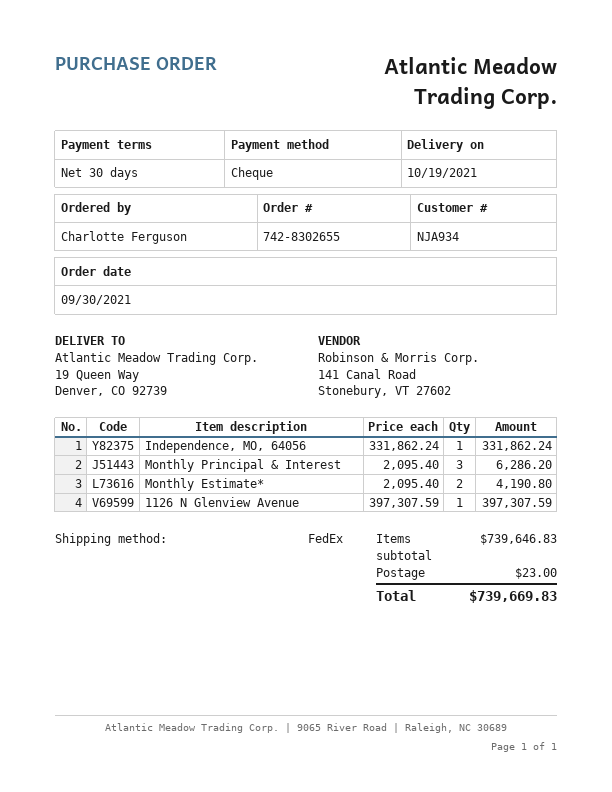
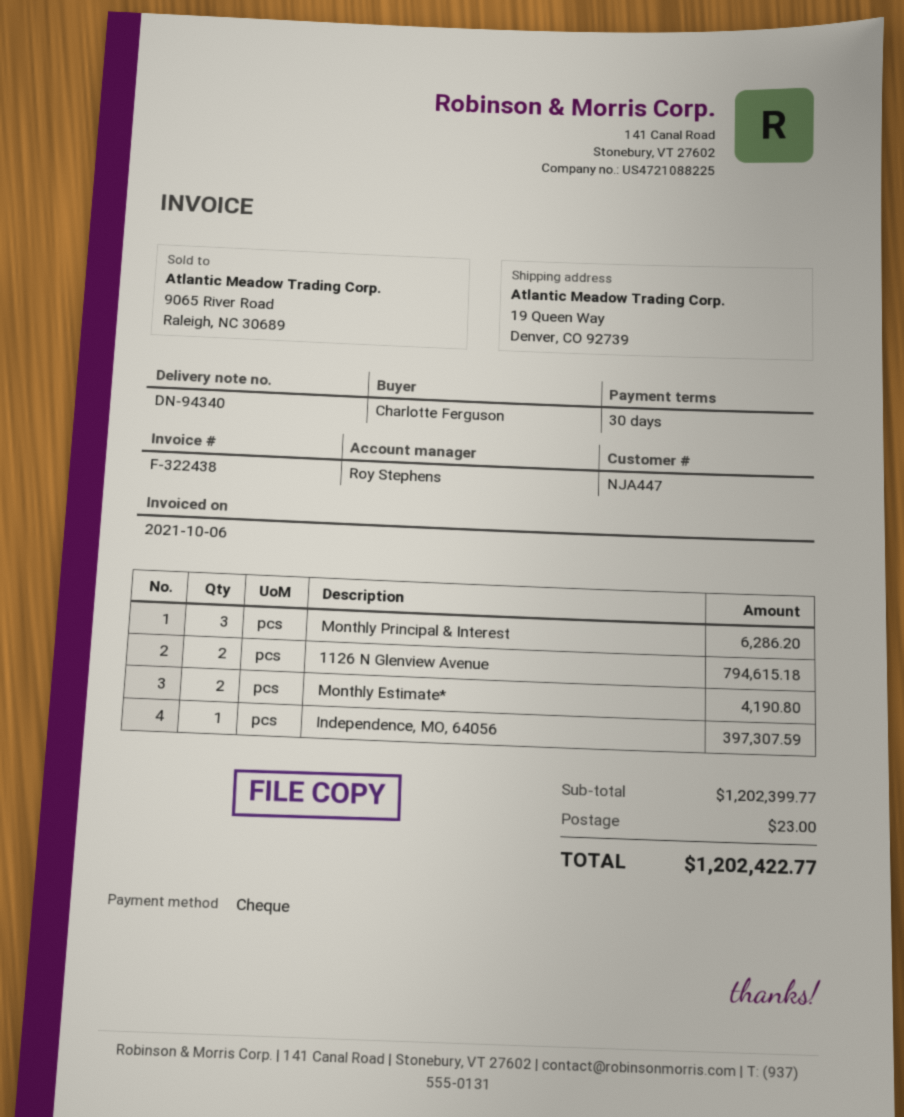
customer number: NJA934 -> NJA447
Independence, MO, 64056: 1 for 331862.24 -> 1 for 397307.59
1126 N Glenview Avenue: 1 for 397307.59 -> 2 for 794615.18
subtotal: 739646.83 -> 1202399.77
total: 739669.83 -> 1202422.77

